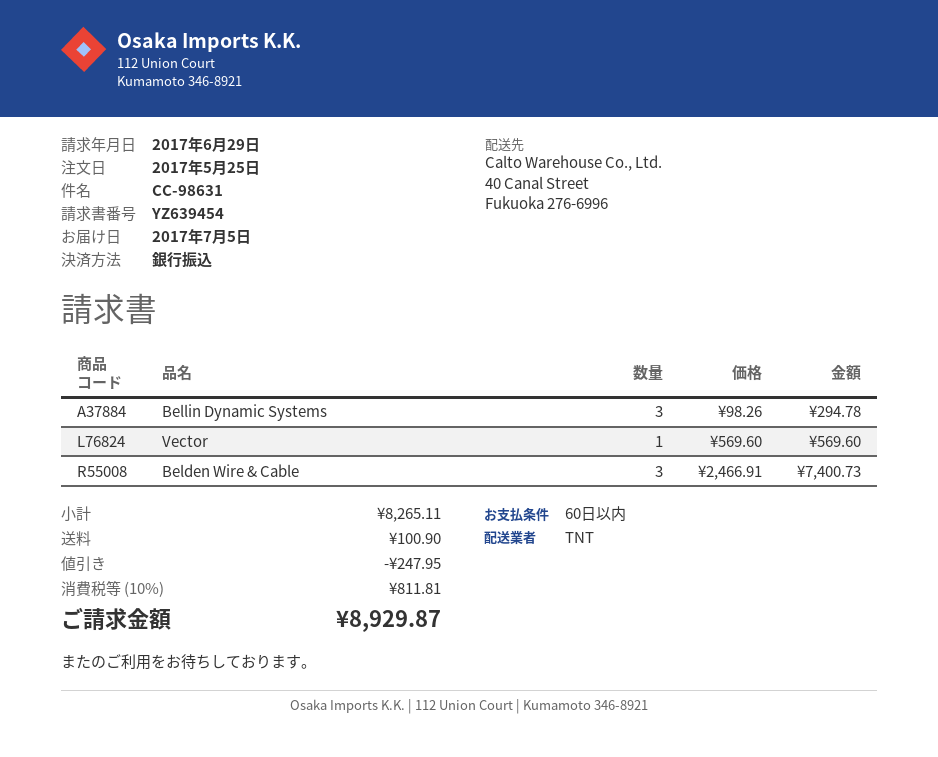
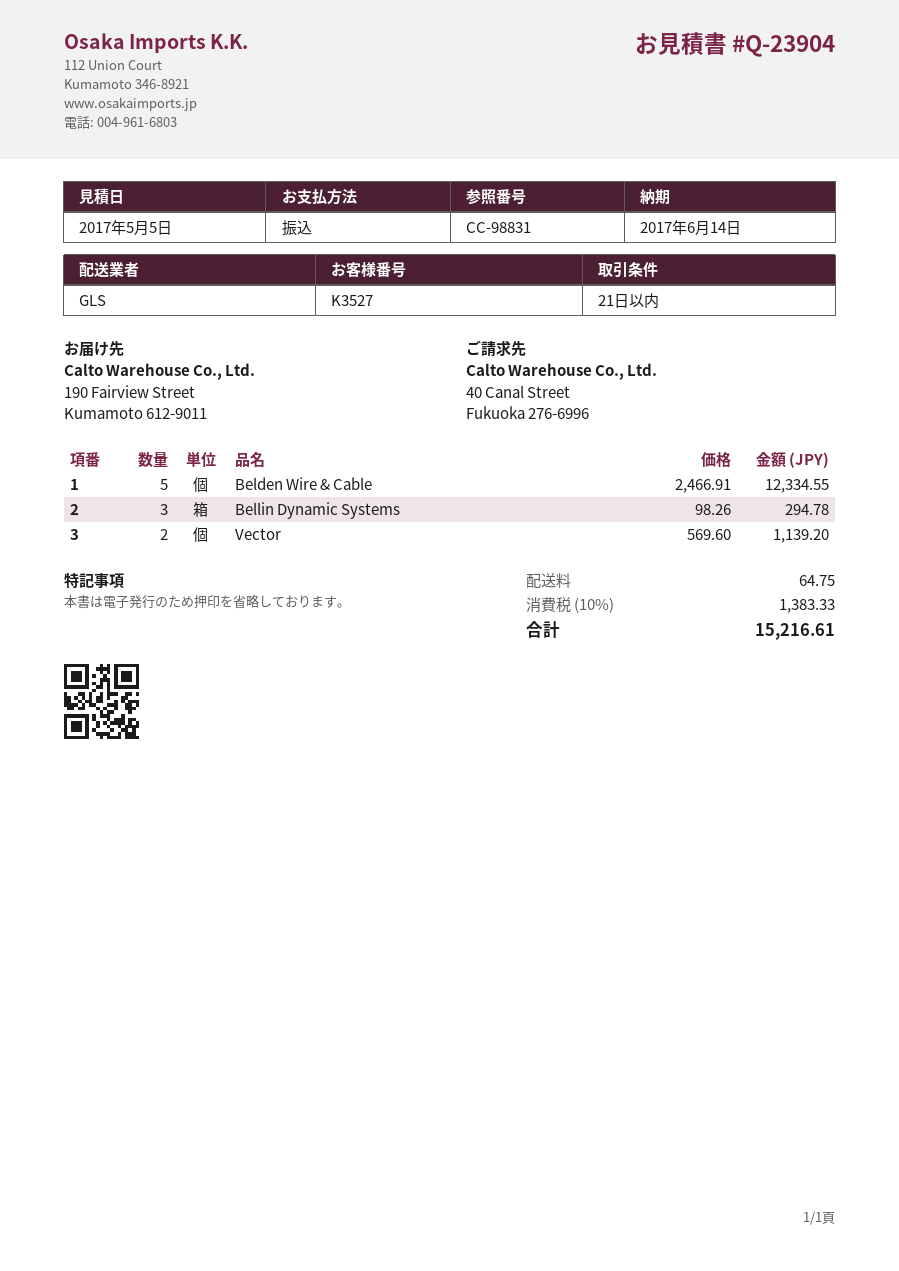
delivery date: 2017-07-05 -> 2017-06-14
payment terms: 60 days -> 21 days
reference: CC-98631 -> CC-98831
shipping method: TNT -> GLS
ship to: 40 Canal Street, Fukuoka 276-6996 -> 190 Fairview Street, Kumamoto 612-9011
Vector: 1 x 569.60 = 569.60 -> 2 x 569.60 = 1139.20
Belden Wire & Cable: 3 x 2466.91 = 7400.73 -> 5 x 2466.91 = 12334.55
discount: 247.95 -> none
shipping: 100.90 -> 64.75
tax: 10% = 811.81 -> 10% = 1383.33
total: 8929.87 -> 15216.61

